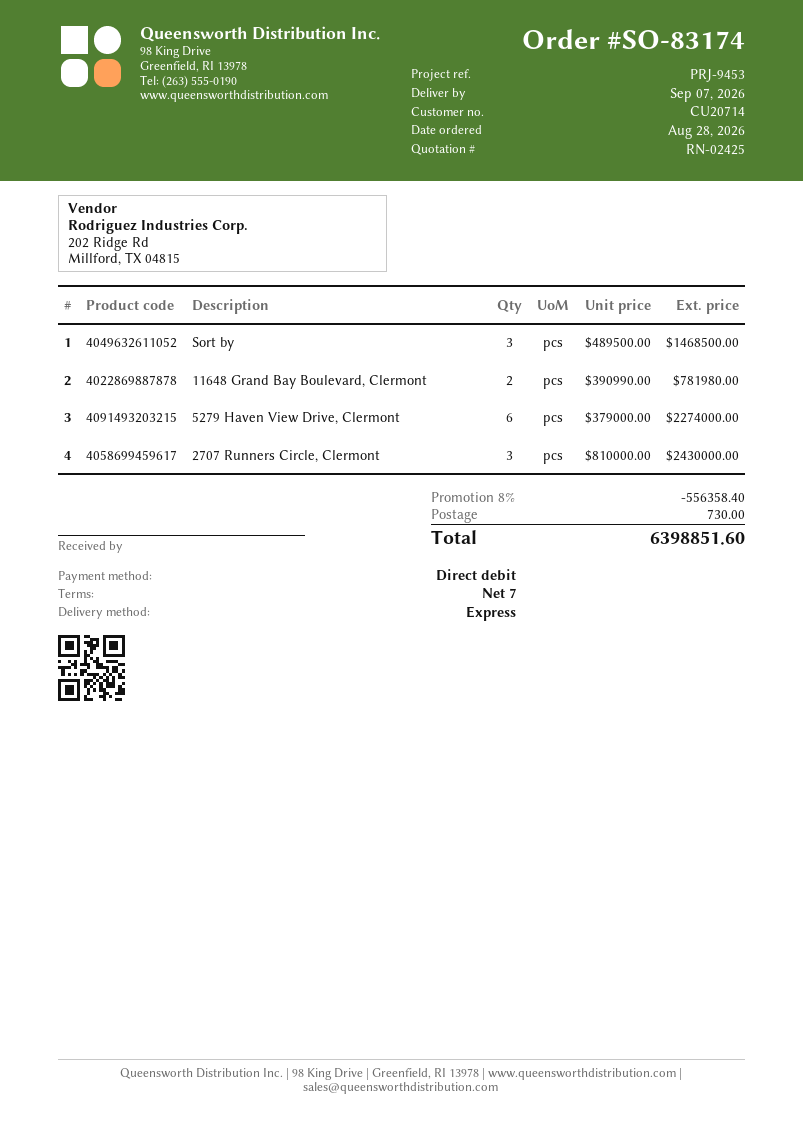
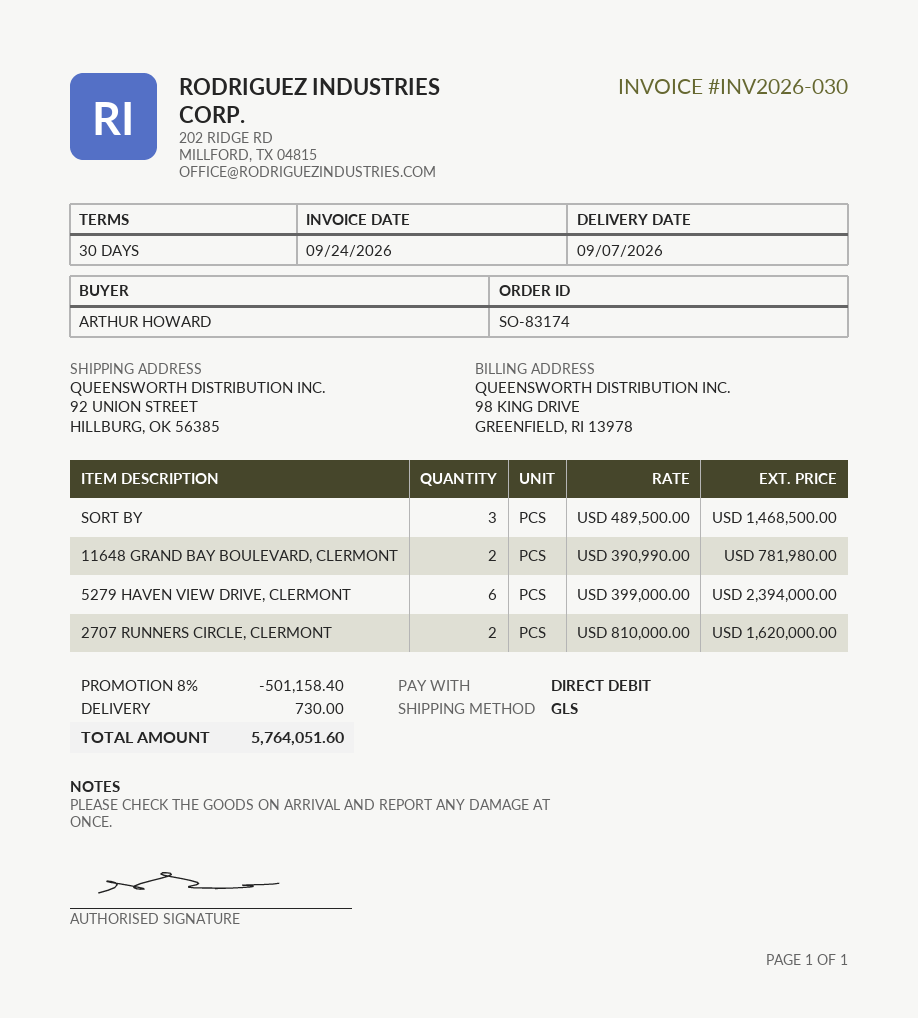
payment terms: 7 days -> 30 days
shipping method: express -> GLS
5279 Haven View Drive, Clermont: 6 x 379000.00 = 2274000.00 -> 6 x 399000.00 = 2394000.00
2707 Runners Circle, Clermont: 3 x 810000.00 = 2430000.00 -> 2 x 810000.00 = 1620000.00
discount: 8% = 556358.40 -> 8% = 501158.40
total: 6398851.60 -> 5764051.60

